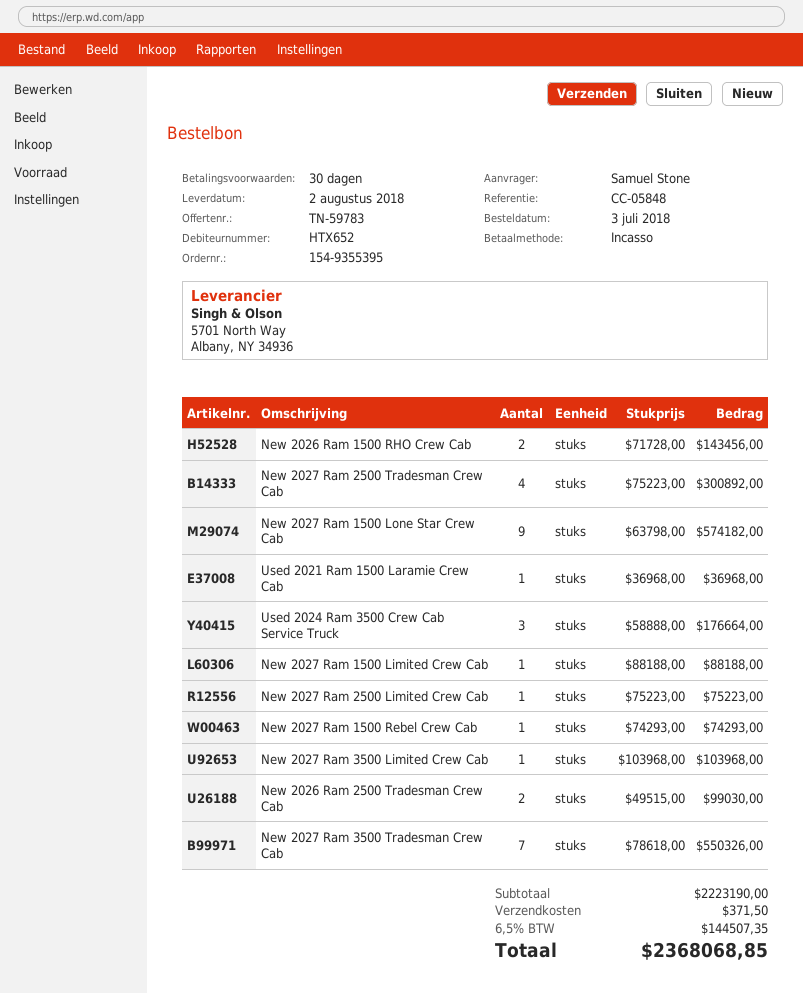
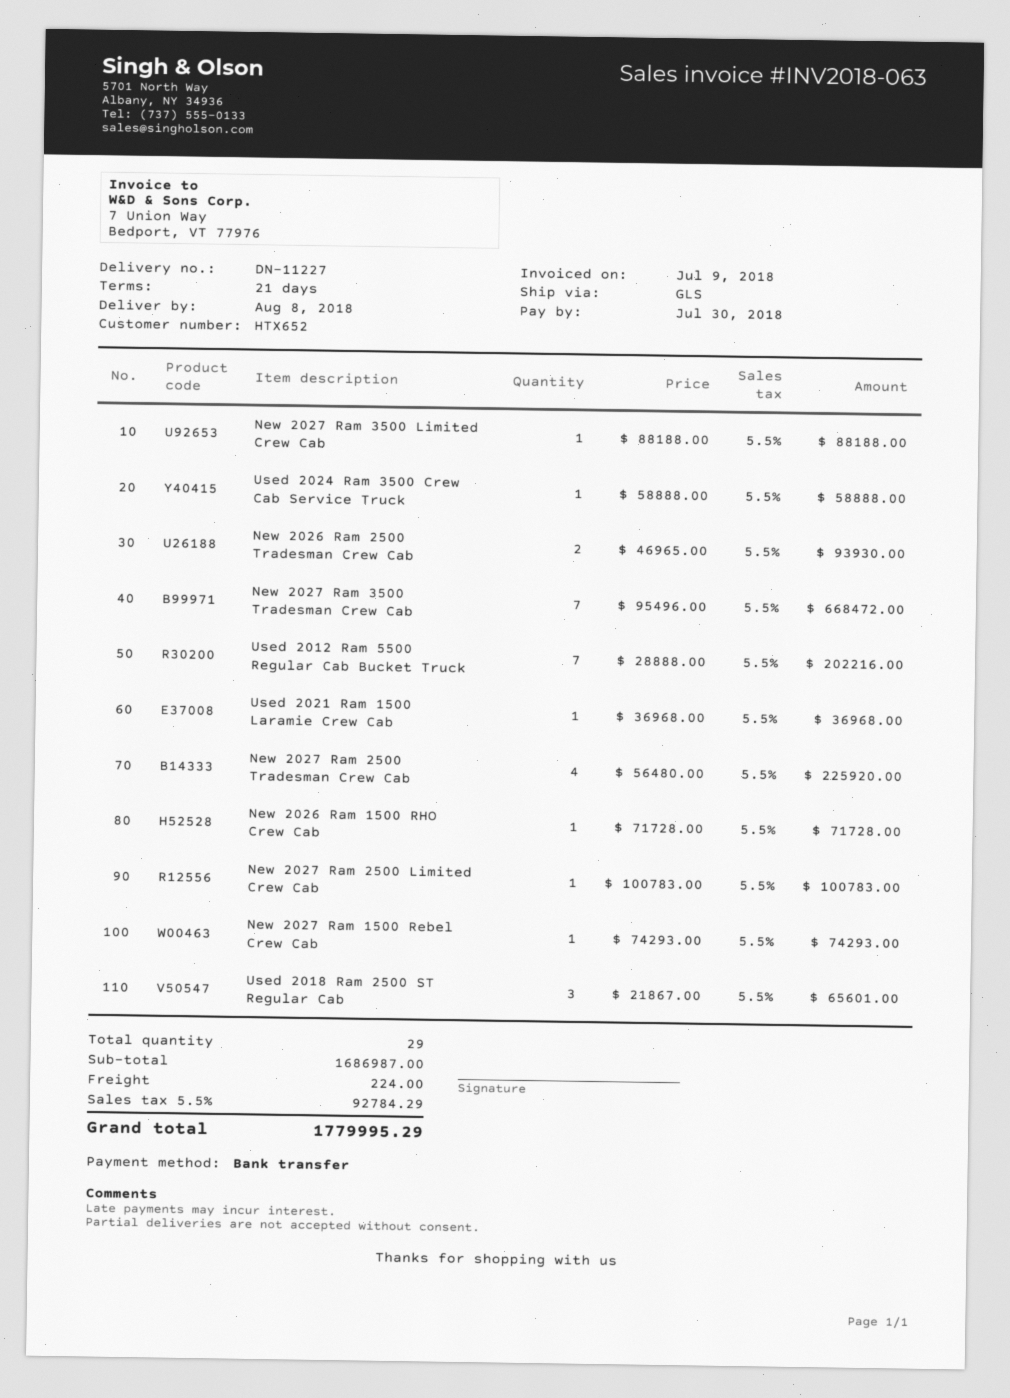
delivery date: 2018-08-02 -> 2018-08-08
payment terms: 30 days -> 21 days
payment method: direct debit -> bank transfer
New 2026 Ram 1500 RHO Crew Cab: 2 x 71728.00 = 143456.00 -> 1 x 71728.00 = 71728.00
New 2027 Ram 2500 Tradesman Crew Cab: 4 x 75223.00 = 300892.00 -> 4 x 56480.00 = 225920.00
New 2027 Ram 1500 Lone Star Crew Cab: 9 x 63798.00 = 574182.00 -> none
Used 2024 Ram 3500 Crew Cab Service Truck: 3 x 58888.00 = 176664.00 -> 1 x 58888.00 = 58888.00
New 2027 Ram 1500 Limited Crew Cab: 1 x 88188.00 = 88188.00 -> none
New 2027 Ram 2500 Limited Crew Cab: 1 x 75223.00 = 75223.00 -> 1 x 100783.00 = 100783.00
New 2027 Ram 3500 Limited Crew Cab: 1 x 103968.00 = 103968.00 -> 1 x 88188.00 = 88188.00
New 2026 Ram 2500 Tradesman Crew Cab: 2 x 49515.00 = 99030.00 -> 2 x 46965.00 = 93930.00
New 2027 Ram 3500 Tradesman Crew Cab: 7 x 78618.00 = 550326.00 -> 7 x 95496.00 = 668472.00
Used 2012 Ram 5500 Regular Cab Bucket Truck: none -> 7 x 28888.00 = 202216.00
Used 2018 Ram 2500 ST Regular Cab: none -> 3 x 21867.00 = 65601.00
subtotal: 2223190.00 -> 1686987.00
shipping: 371.50 -> 224.00
tax: 6.5% = 144507.35 -> 5.5% = 92784.29
total: 2368068.85 -> 1779995.29

